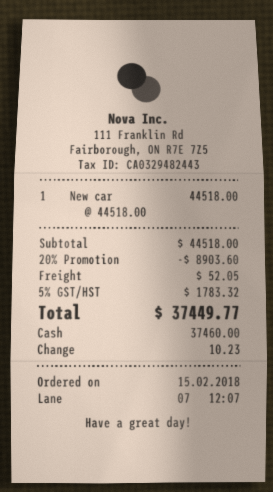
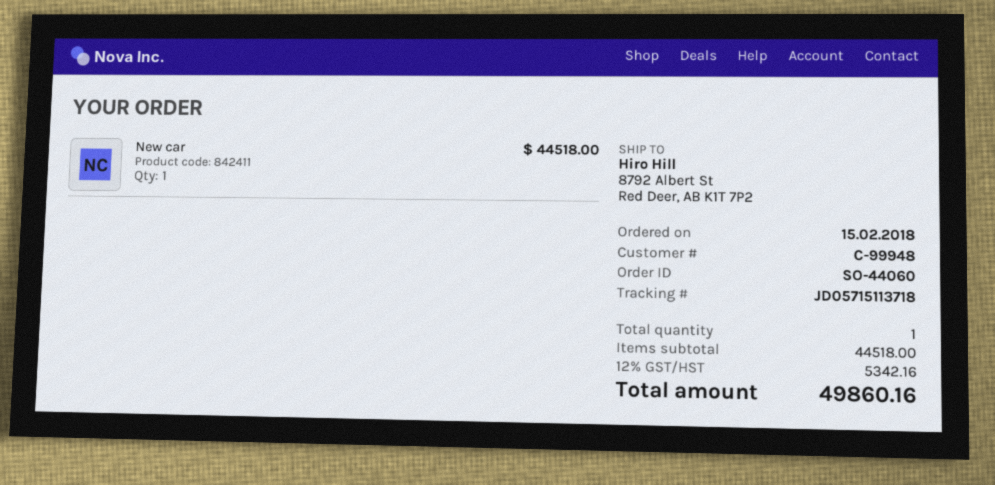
discount: 20% = 8903.60 -> none
shipping: 52.05 -> none
tax: 5% = 1783.32 -> 12% = 5342.16
total: 37449.77 -> 49860.16

